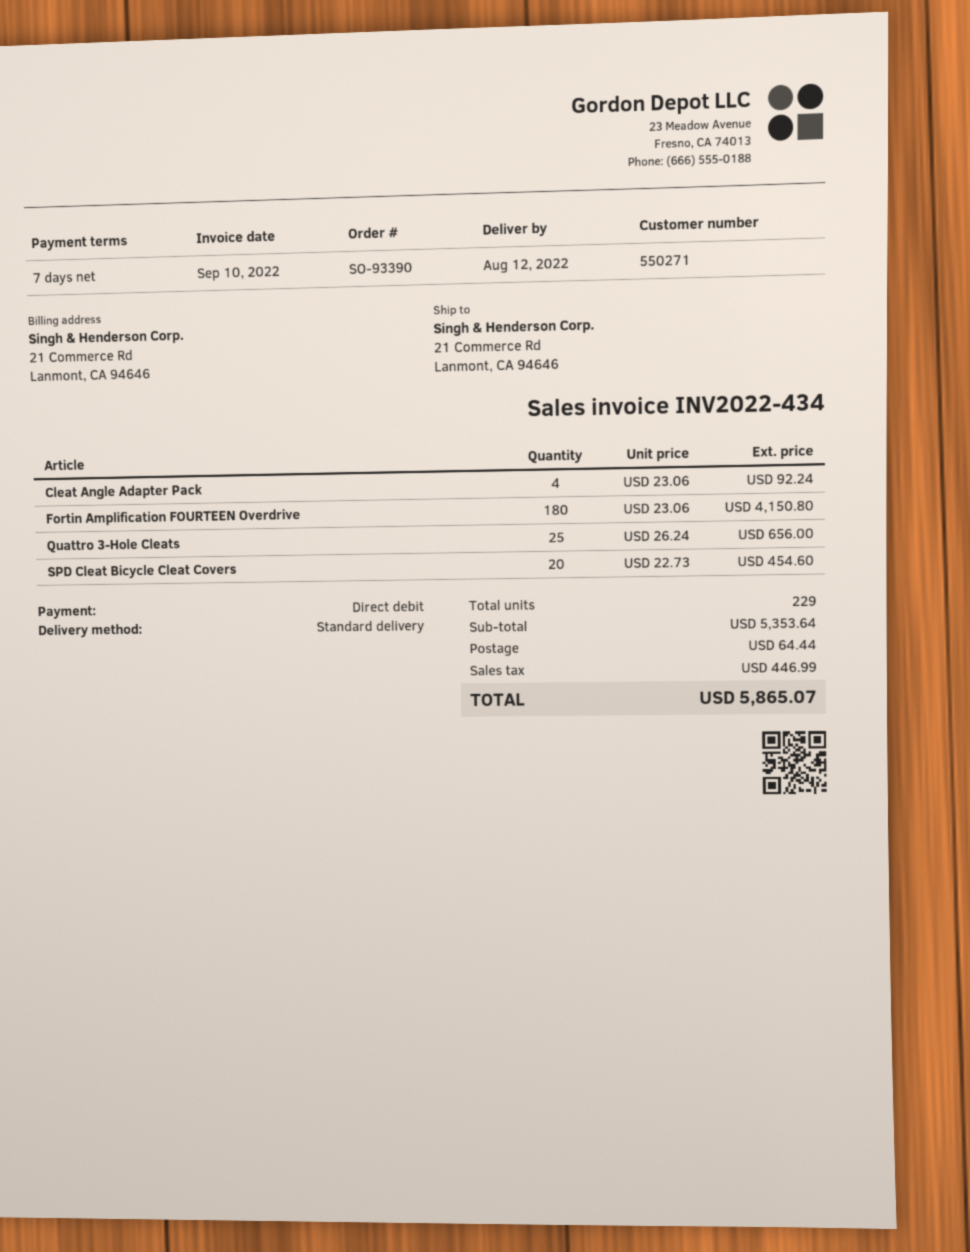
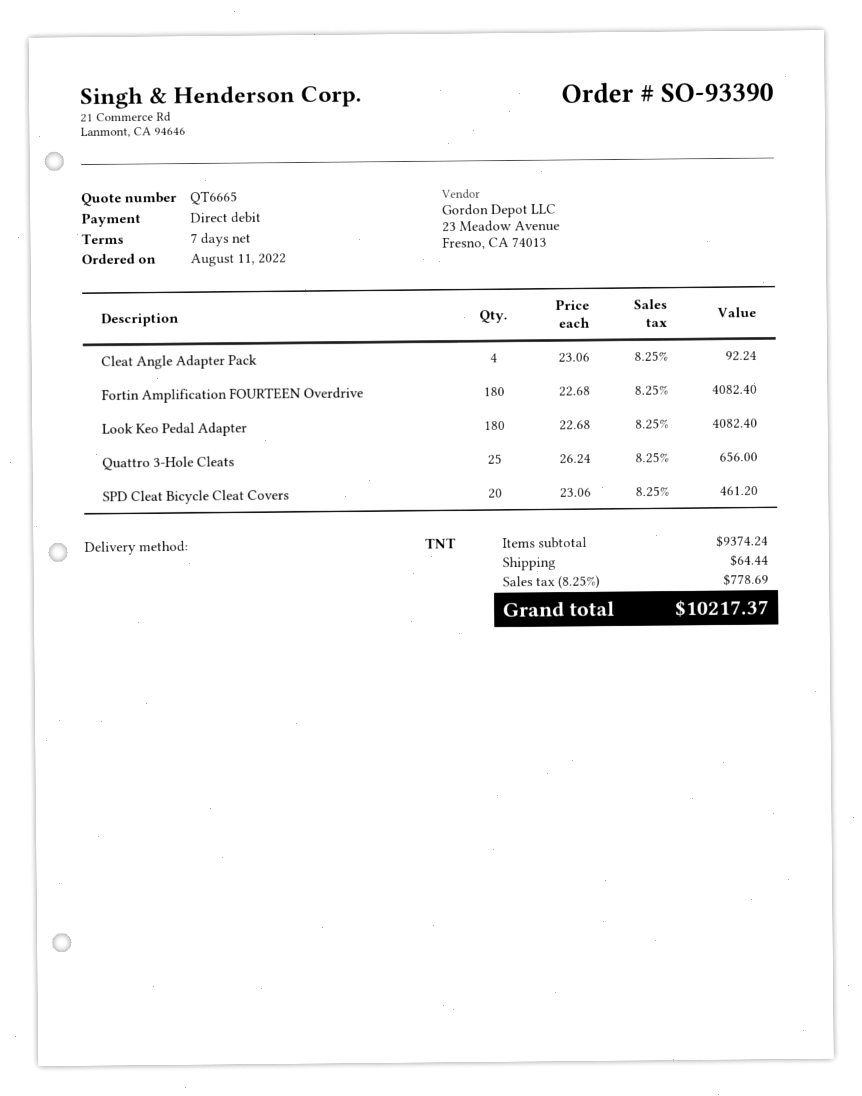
shipping method: standard -> TNT
Fortin Amplification FOURTEEN Overdrive: 180 x 23.06 = 4150.80 -> 180 x 22.68 = 4082.40
SPD Cleat Bicycle Cleat Covers: 20 x 22.73 = 454.60 -> 20 x 23.06 = 461.20
Look Keo Pedal Adapter: none -> 180 x 22.68 = 4082.40
subtotal: 5353.64 -> 9374.24
tax: 446.99 -> 778.69
total: 5865.07 -> 10217.37

